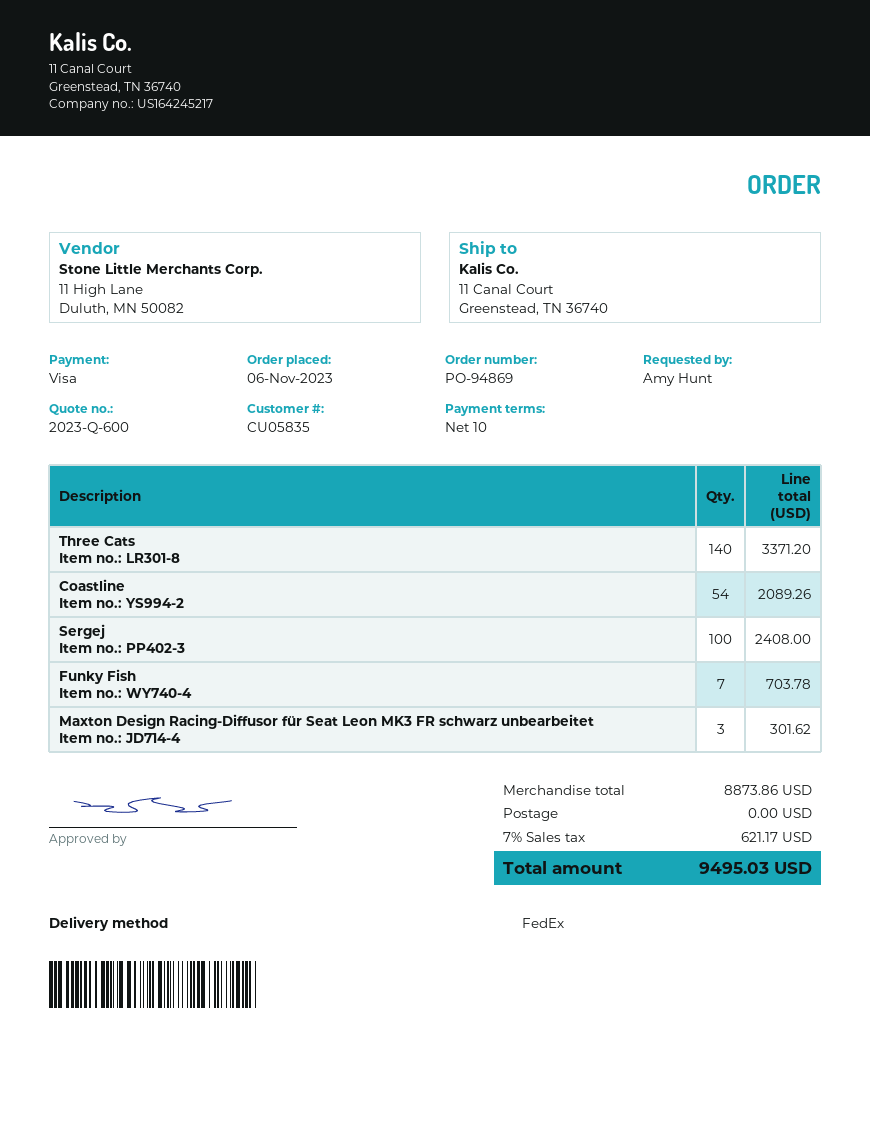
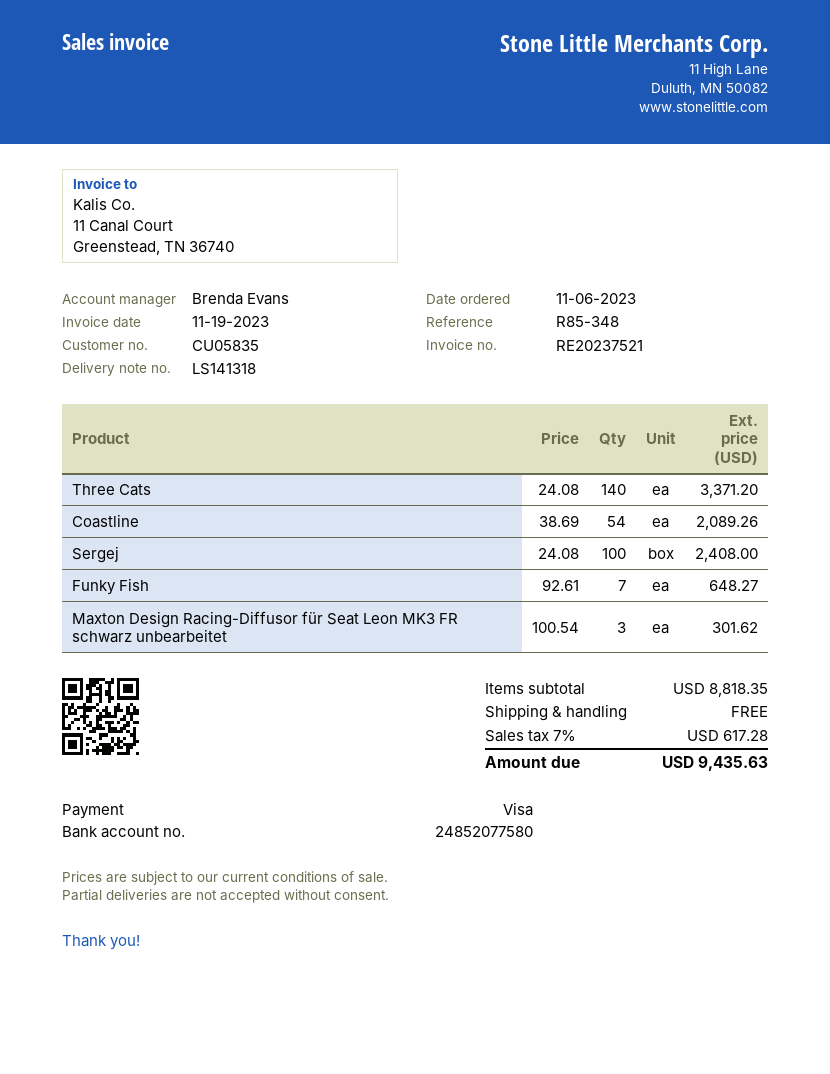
Funky Fish: 7 for 703.78 -> 7 for 648.27
subtotal: 8873.86 -> 8818.35
tax: 7% = 621.17 -> 7% = 617.28
total: 9495.03 -> 9435.63

